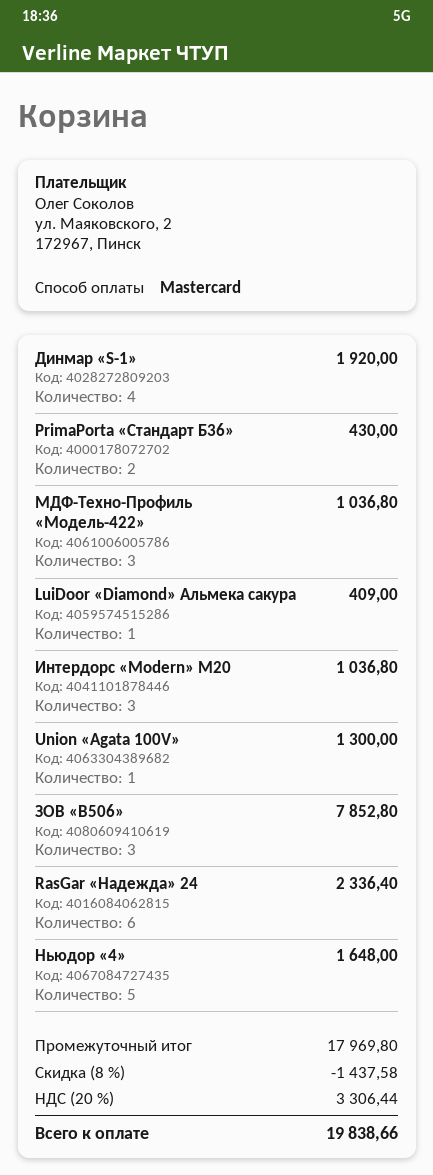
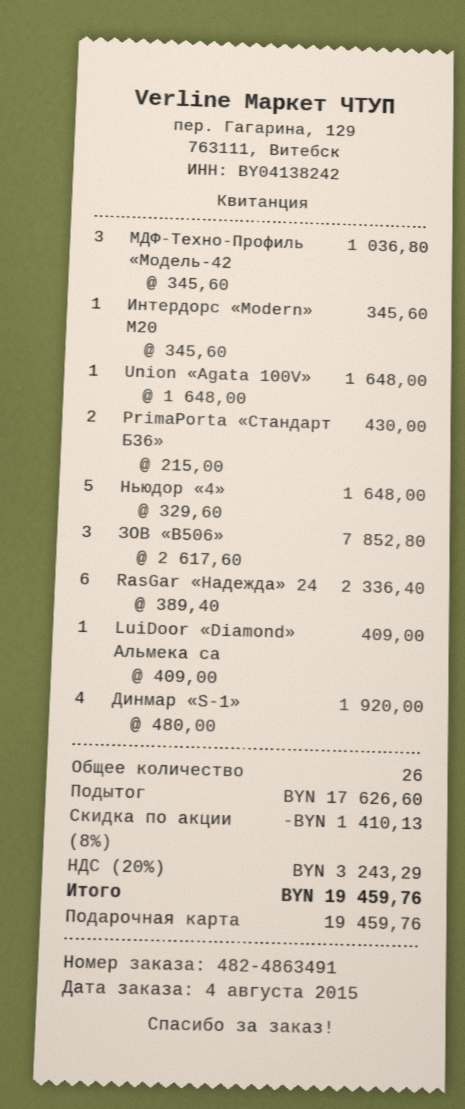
payment method: Mastercard -> gift card
Интердорс «Modern» M20: 3 for 1036.80 -> 1 for 345.60
Union «Agata 100V»: 1 for 1300.00 -> 1 for 1648.00
subtotal: 17969.80 -> 17626.60
discount: 8% = 1437.58 -> 8% = 1410.13
tax: 20% = 3306.44 -> 20% = 3243.29
total: 19838.66 -> 19459.76

